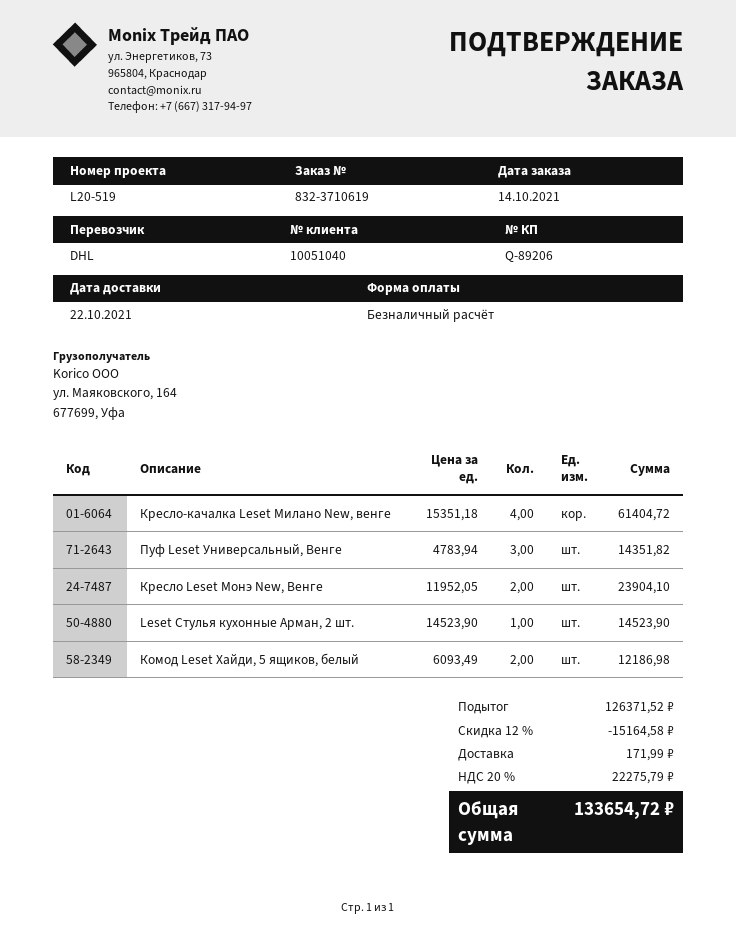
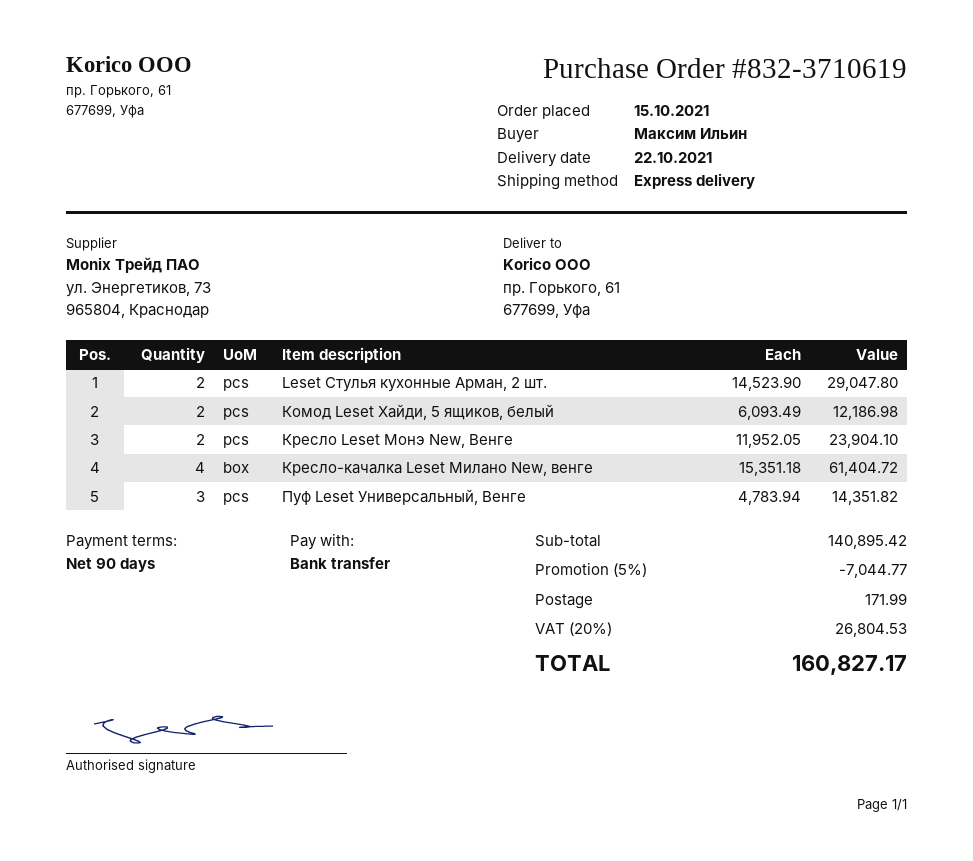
order date: 2021-10-14 -> 2021-10-15
shipping method: DHL -> express
ship to: ул. Маяковского, 164, 677699, Уфа -> пр. Горького, 61, 677699, Уфа
Leset Стулья кухонные Арман, 2 шт.: 1 x 14523.90 = 14523.90 -> 2 x 14523.90 = 29047.80
subtotal: 126371.52 -> 140895.42
discount: 12% = 15164.58 -> 5% = 7044.77
tax: 20% = 22275.79 -> 20% = 26804.53
total: 133654.72 -> 160827.17

